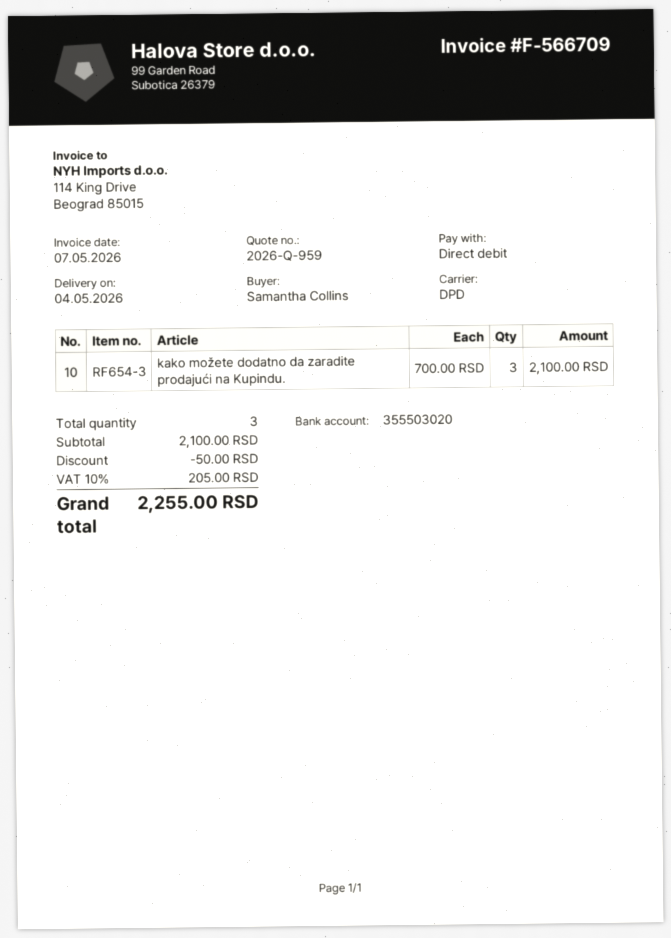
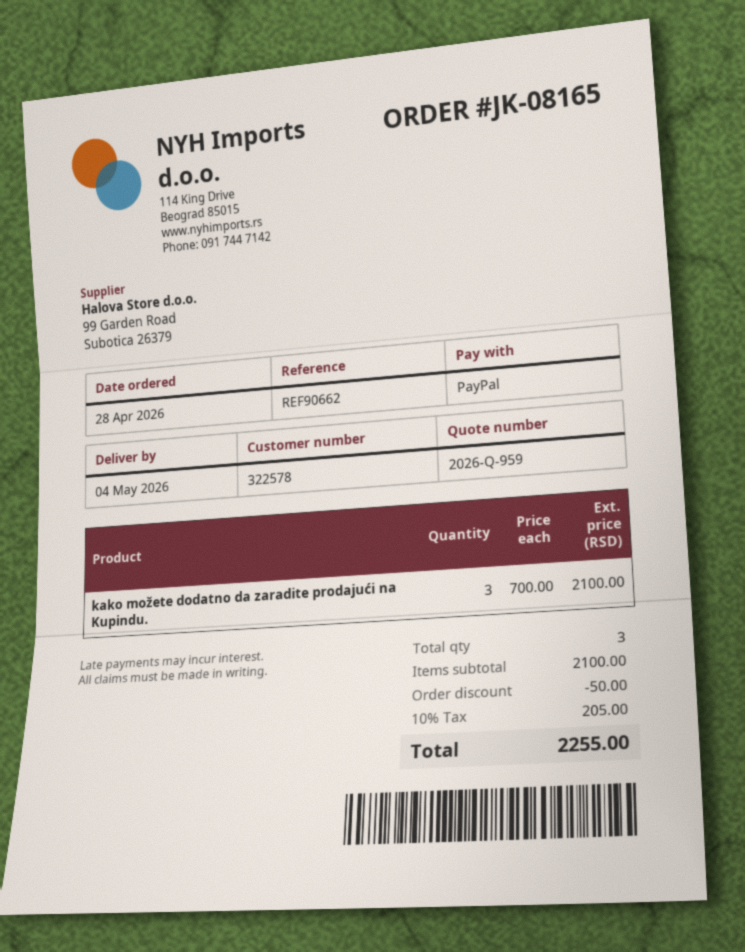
payment method: direct debit -> PayPal

